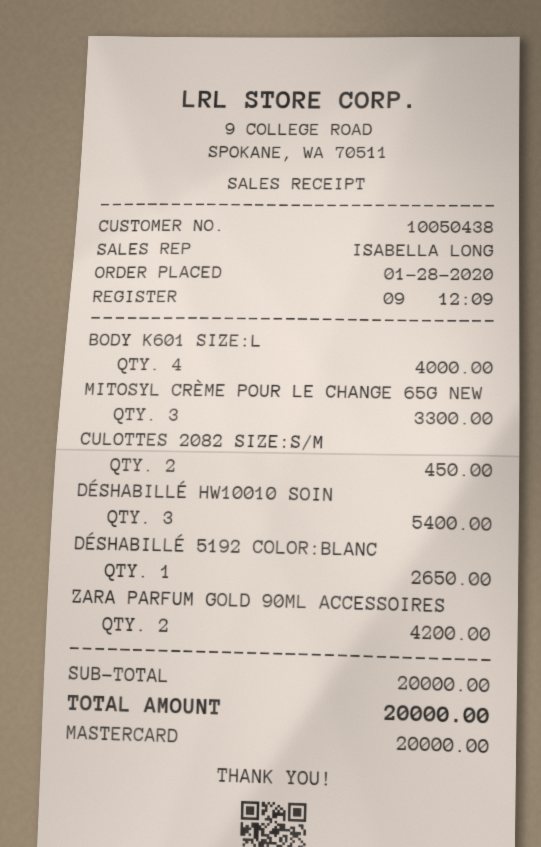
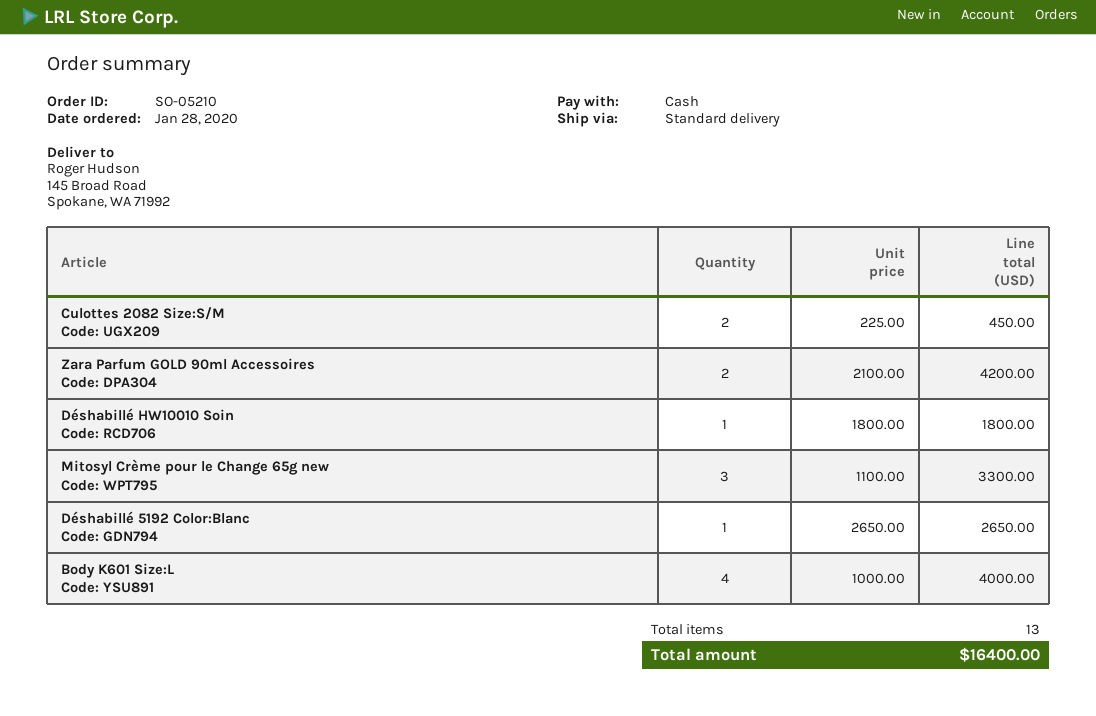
payment method: Mastercard -> cash
DÉSHABILLÉ HW10010 SOIN: 3 for 5400.00 -> 1 for 1800.00
total: 20000.00 -> 16400.00

